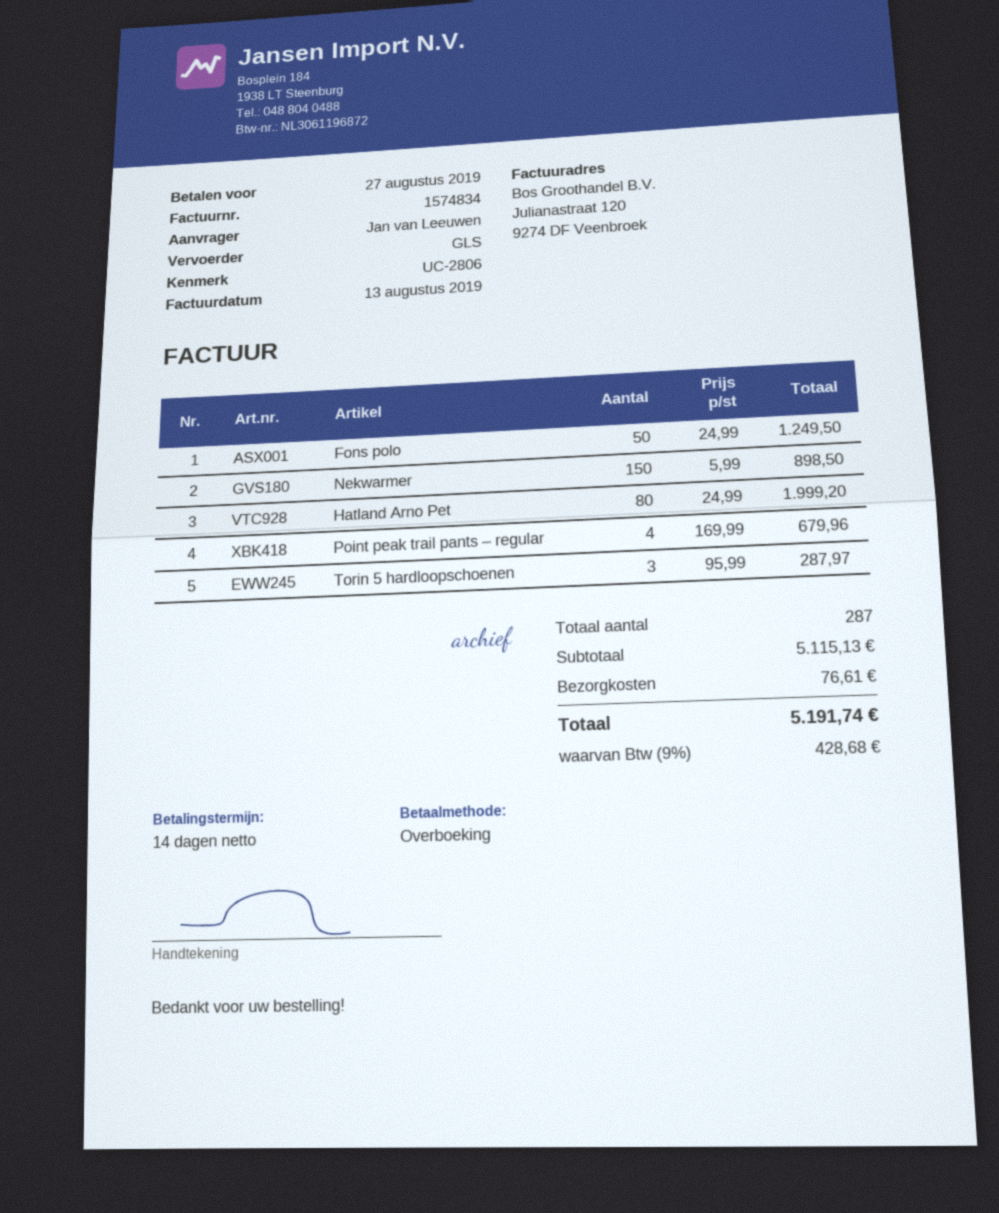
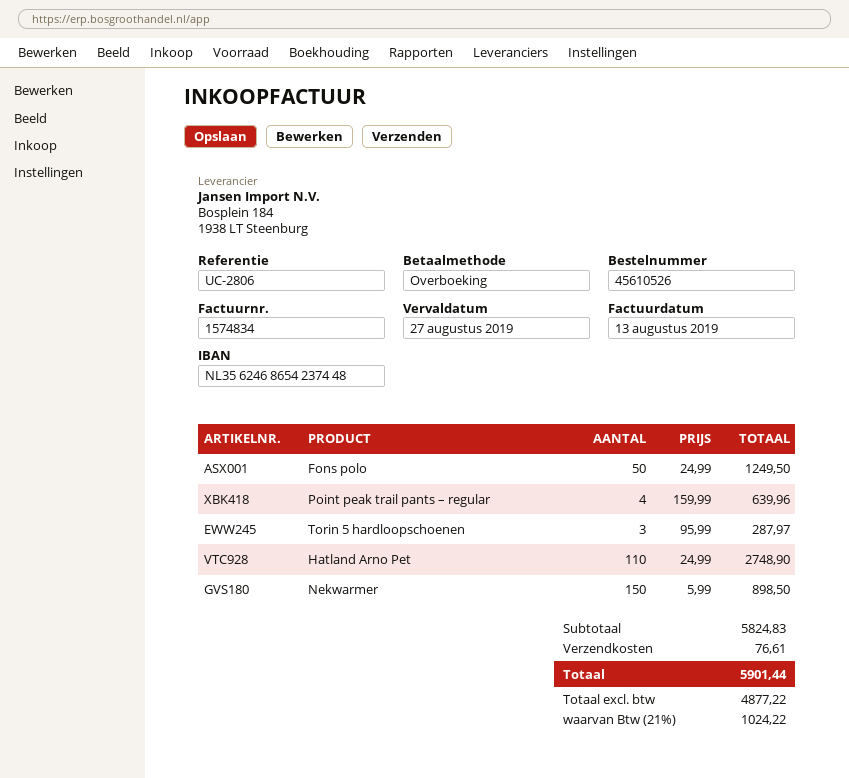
Hatland Arno Pet: 80 x 24.99 = 1999.20 -> 110 x 24.99 = 2748.90
Point peak trail pants – regular: 4 x 169.99 = 679.96 -> 4 x 159.99 = 639.96
subtotal: 5115.13 -> 5824.83
tax: 9% = 428.68 -> 21% = 1024.22
total: 5191.74 -> 5901.44

